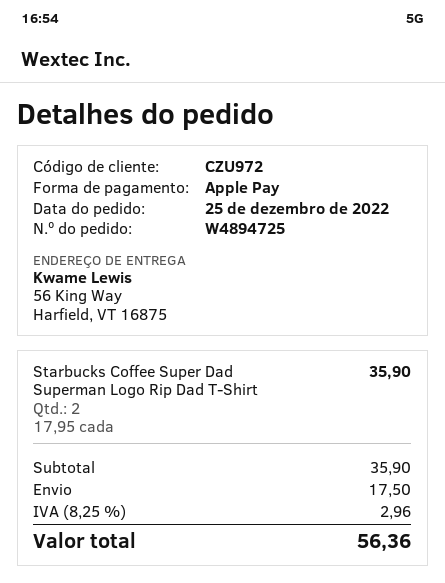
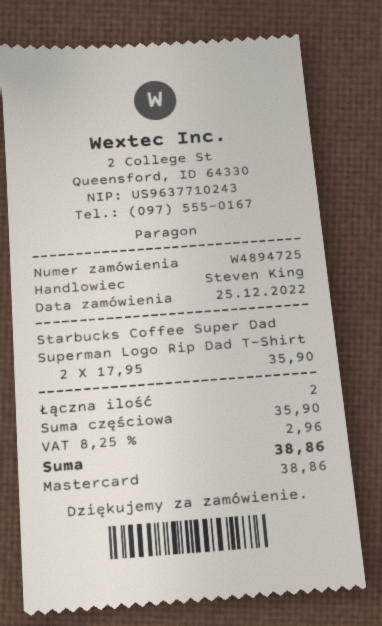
payment method: Apple Pay -> Mastercard
shipping: 17.50 -> none
total: 56.36 -> 38.86

